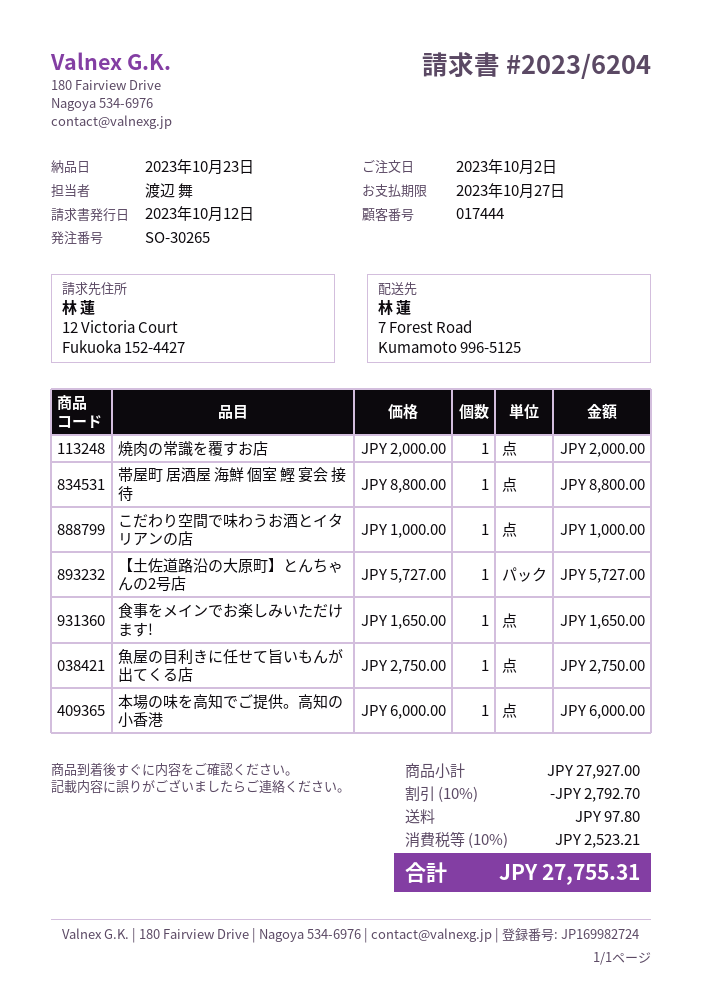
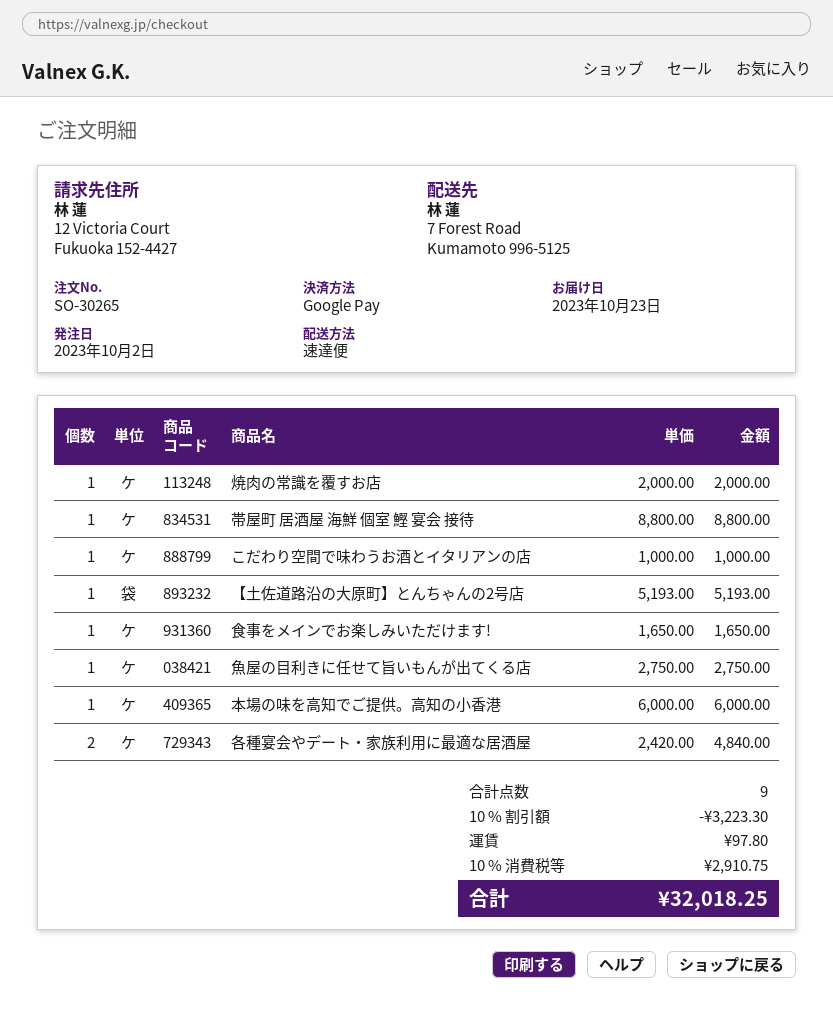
【土佐道路沿の大原町】とんちゃんの2号店: 1 x 5727.00 = 5727.00 -> 1 x 5193.00 = 5193.00
各種宴会やデート・家族利用に最適な居酒屋: none -> 2 x 2420.00 = 4840.00
discount: 10% = 2792.70 -> 10% = 3223.30
tax: 10% = 2523.21 -> 10% = 2910.75
total: 27755.31 -> 32018.25

